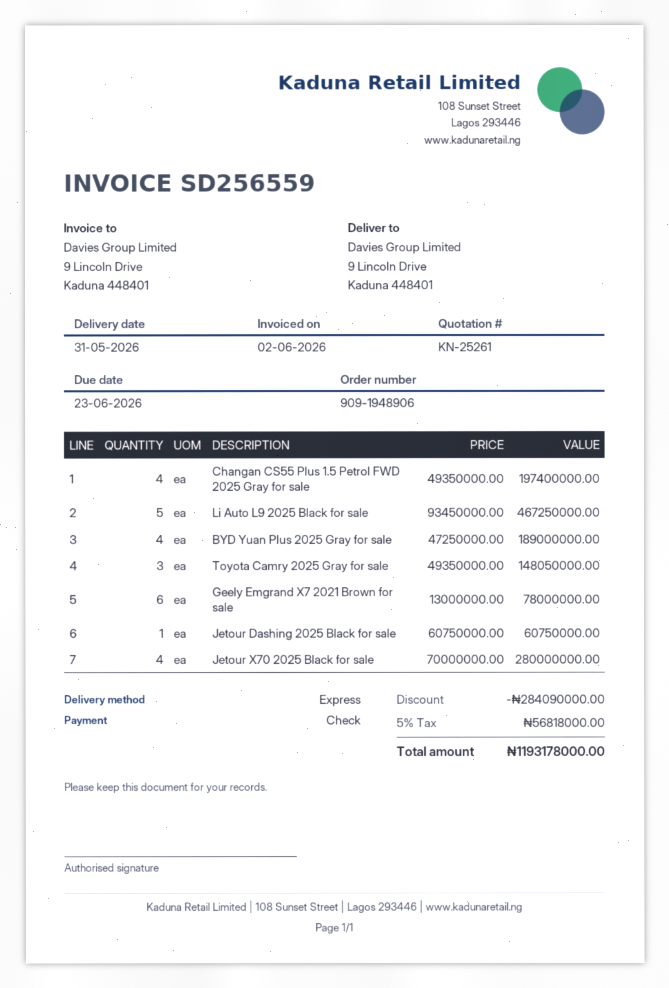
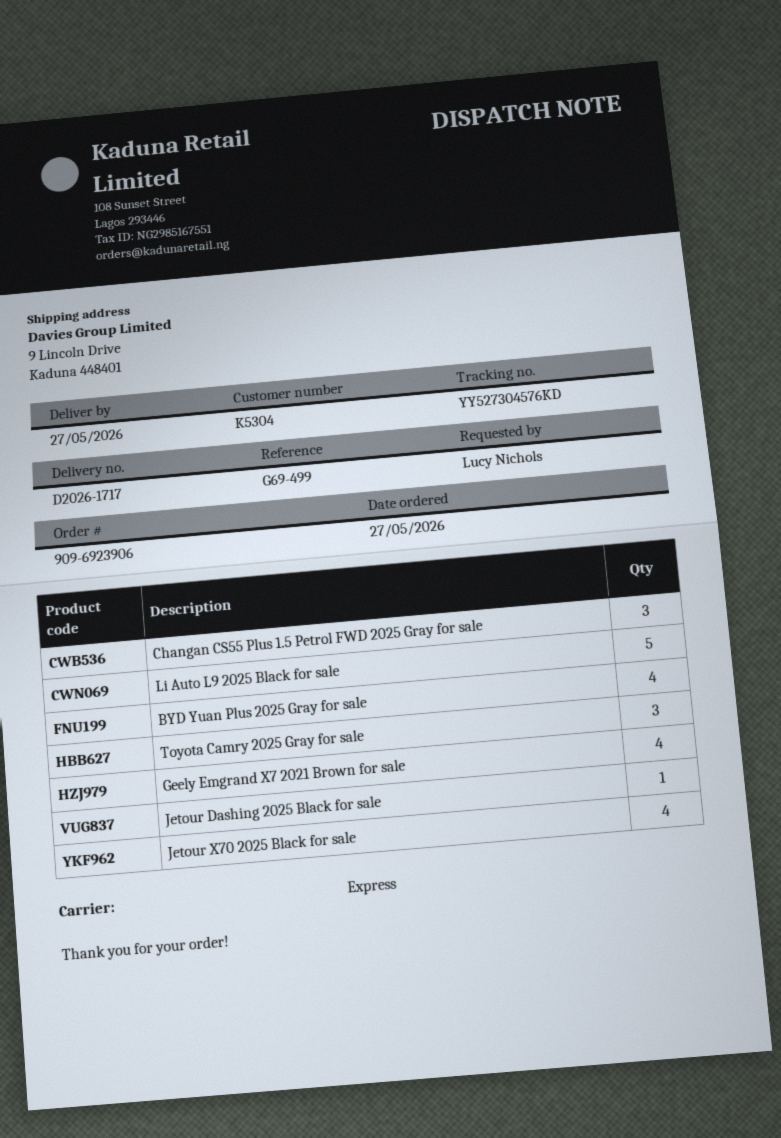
order number: 909-1948906 -> 909-6923906
delivery date: 2026-05-31 -> 2026-05-27
Changan CS55 Plus 1.5 Petrol FWD 2025 Gray for sale: 4 -> 3
Geely Emgrand X7 2021 Brown for sale: 6 -> 4

